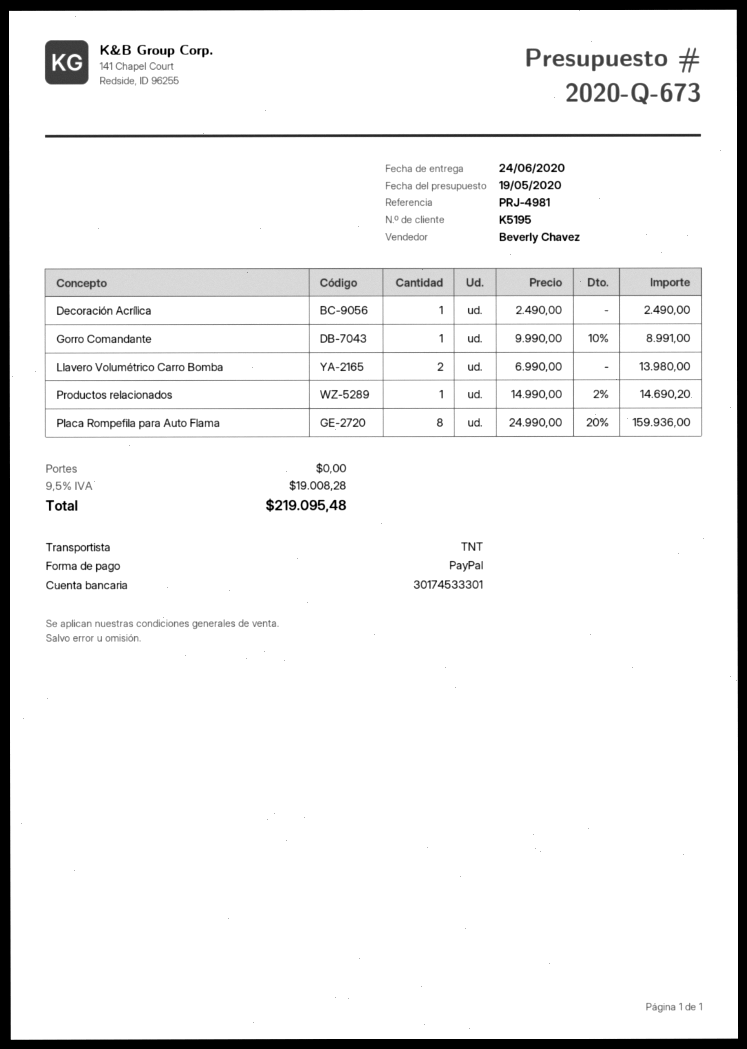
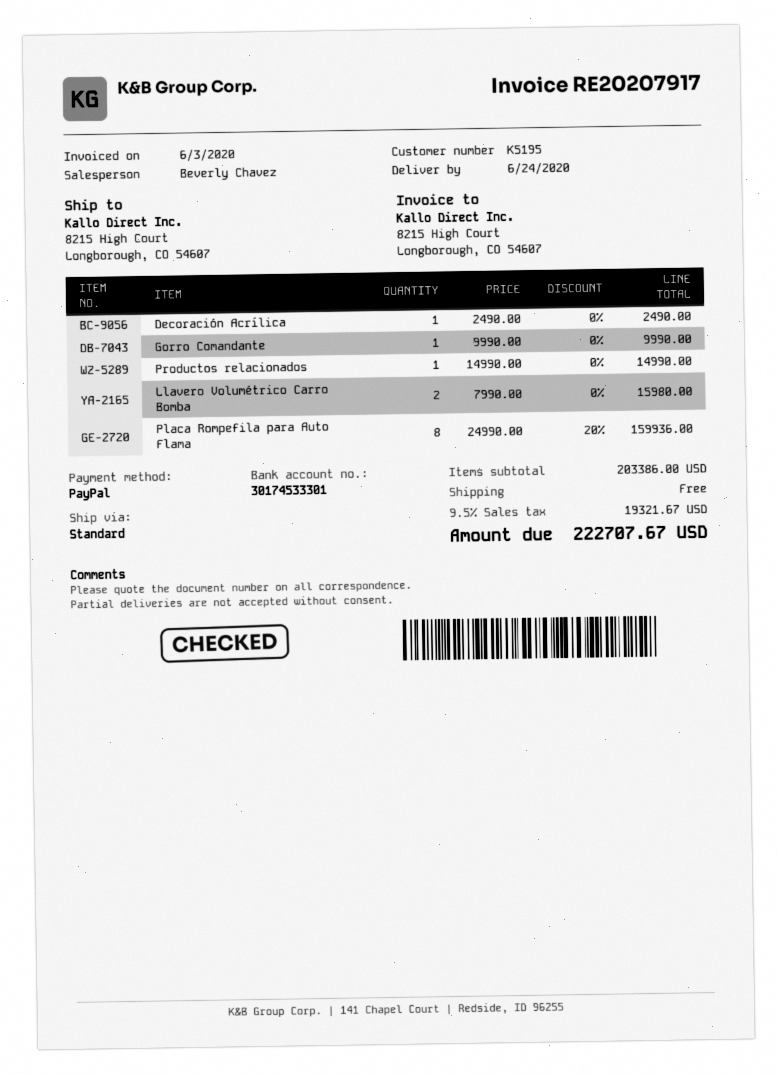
shipping method: TNT -> standard
Gorro Comandante: 1 x 9990.00 - 10% = 8991.00 -> 1 x 9990.00 = 9990.00
Llavero Volumétrico Carro Bomba: 2 x 6990.00 = 13980.00 -> 2 x 7990.00 = 15980.00
Productos relacionados: 1 x 14990.00 - 2% = 14690.20 -> 1 x 14990.00 = 14990.00
tax: 9.5% = 19008.28 -> 9.5% = 19321.67
total: 219095.48 -> 222707.67

